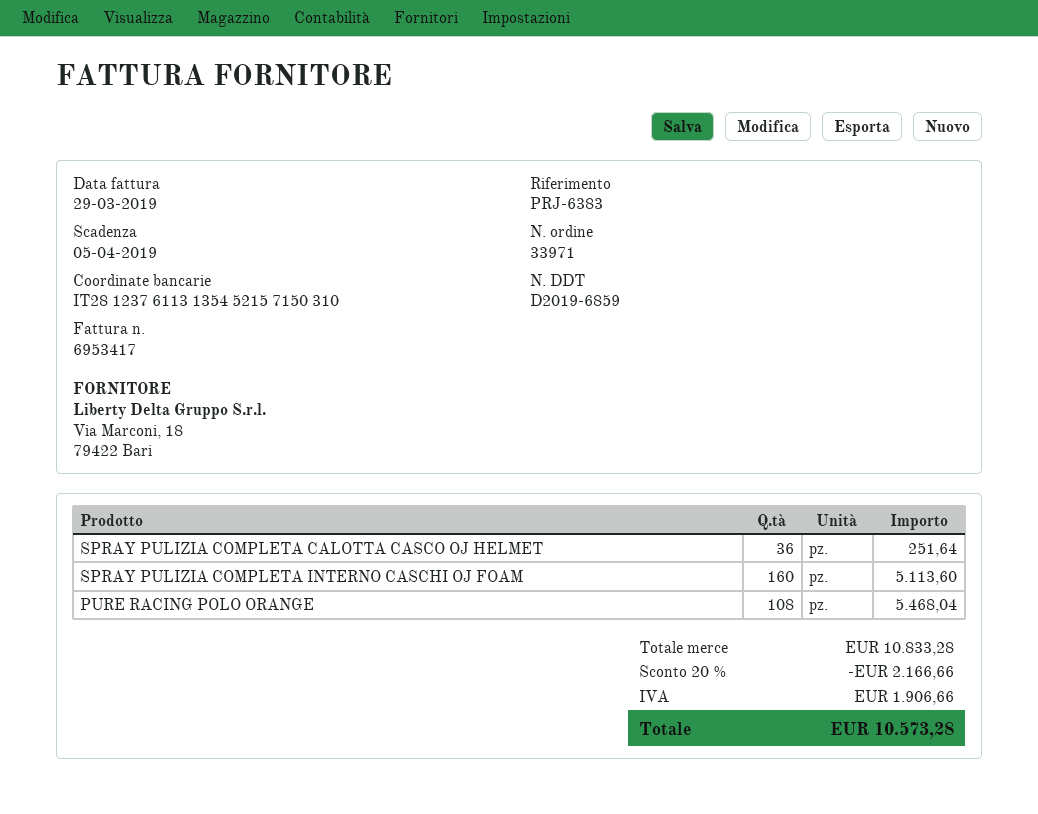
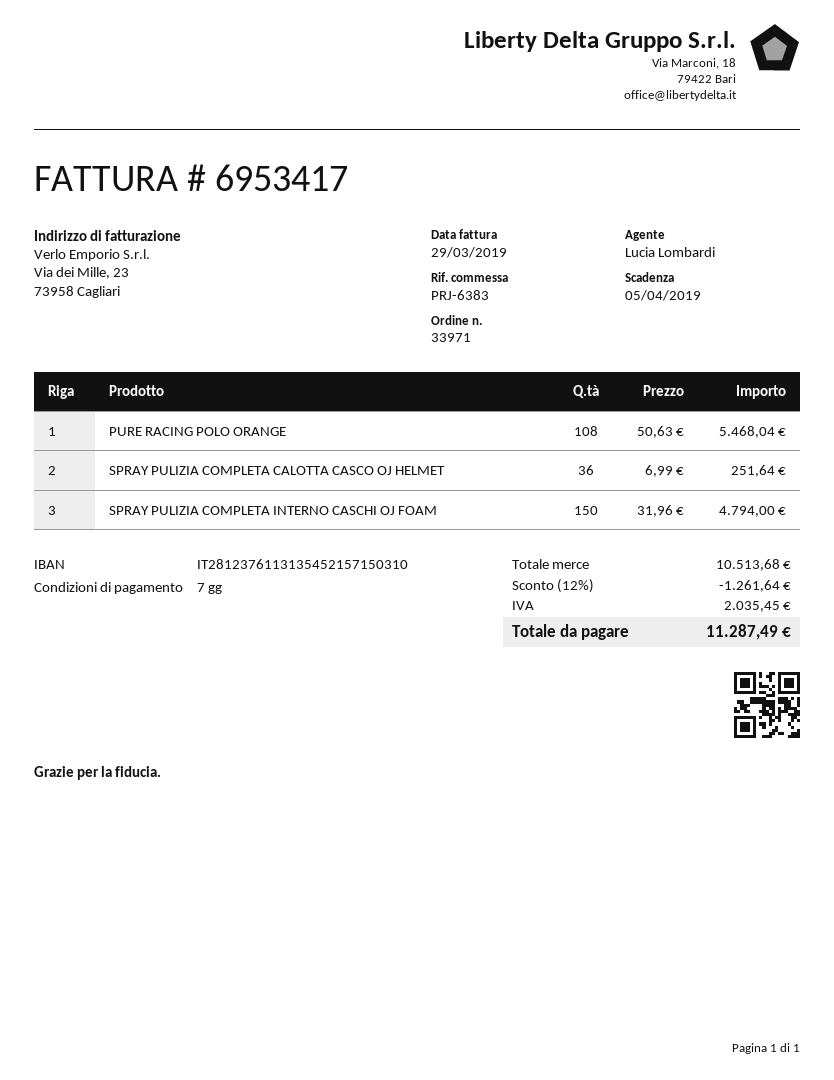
SPRAY PULIZIA COMPLETA INTERNO CASCHI OJ FOAM: 160 for 5113.60 -> 150 for 4794.00
subtotal: 10833.28 -> 10513.68
discount: 20% = 2166.66 -> 12% = 1261.64
tax: 1906.66 -> 2035.45
total: 10573.28 -> 11287.49

